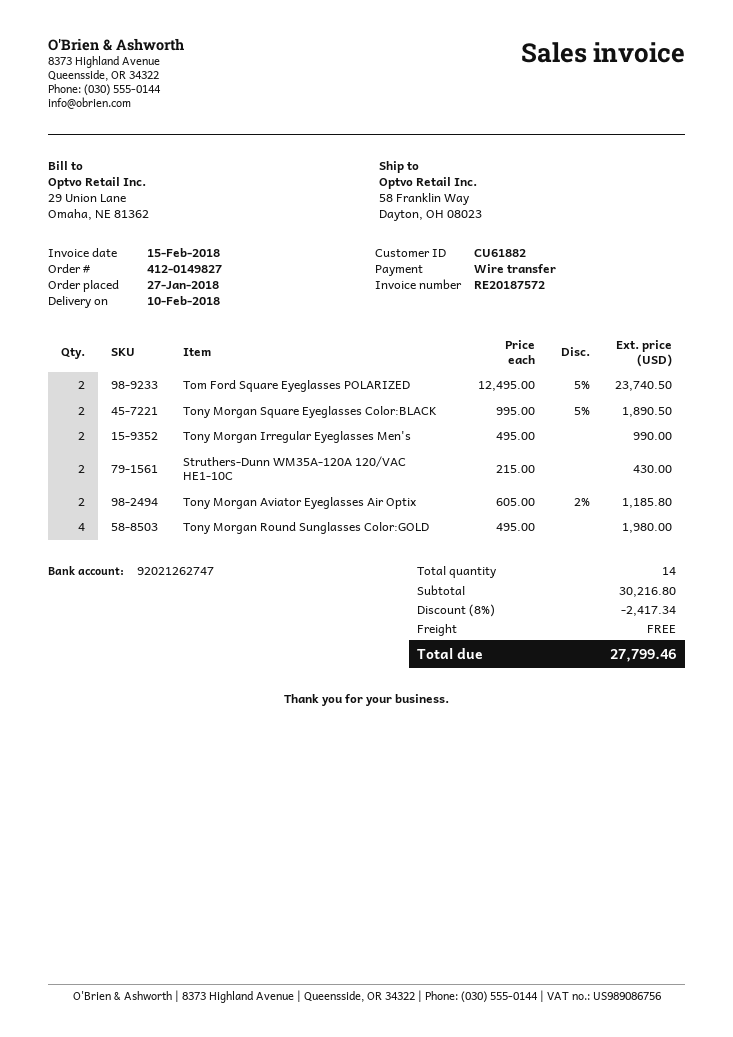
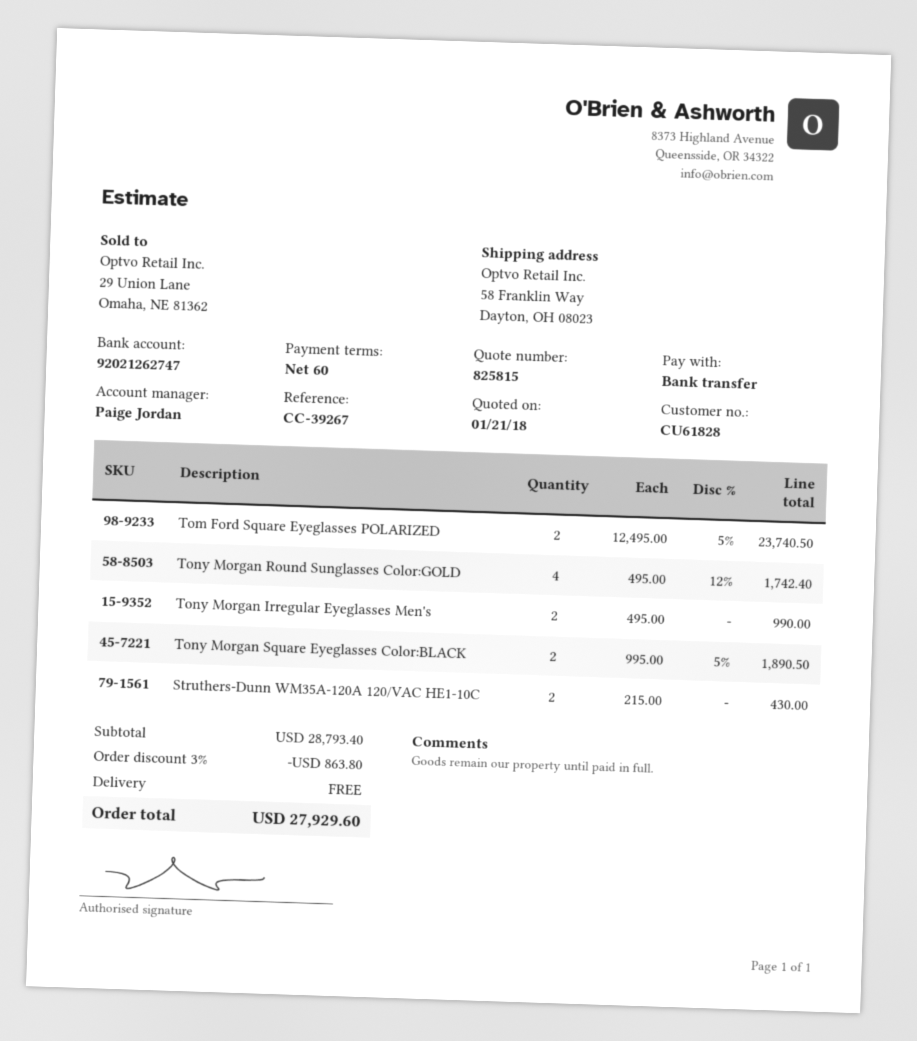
customer number: CU61882 -> CU61828
Tony Morgan Aviator Eyeglasses Air Optix: 2 x 605.00 - 2% = 1185.80 -> none
Tony Morgan Round Sunglasses Color:GOLD: 4 x 495.00 = 1980.00 -> 4 x 495.00 - 12% = 1742.40
subtotal: 30216.80 -> 28793.40
discount: 8% = 2417.34 -> 3% = 863.80
total: 27799.46 -> 27929.60

